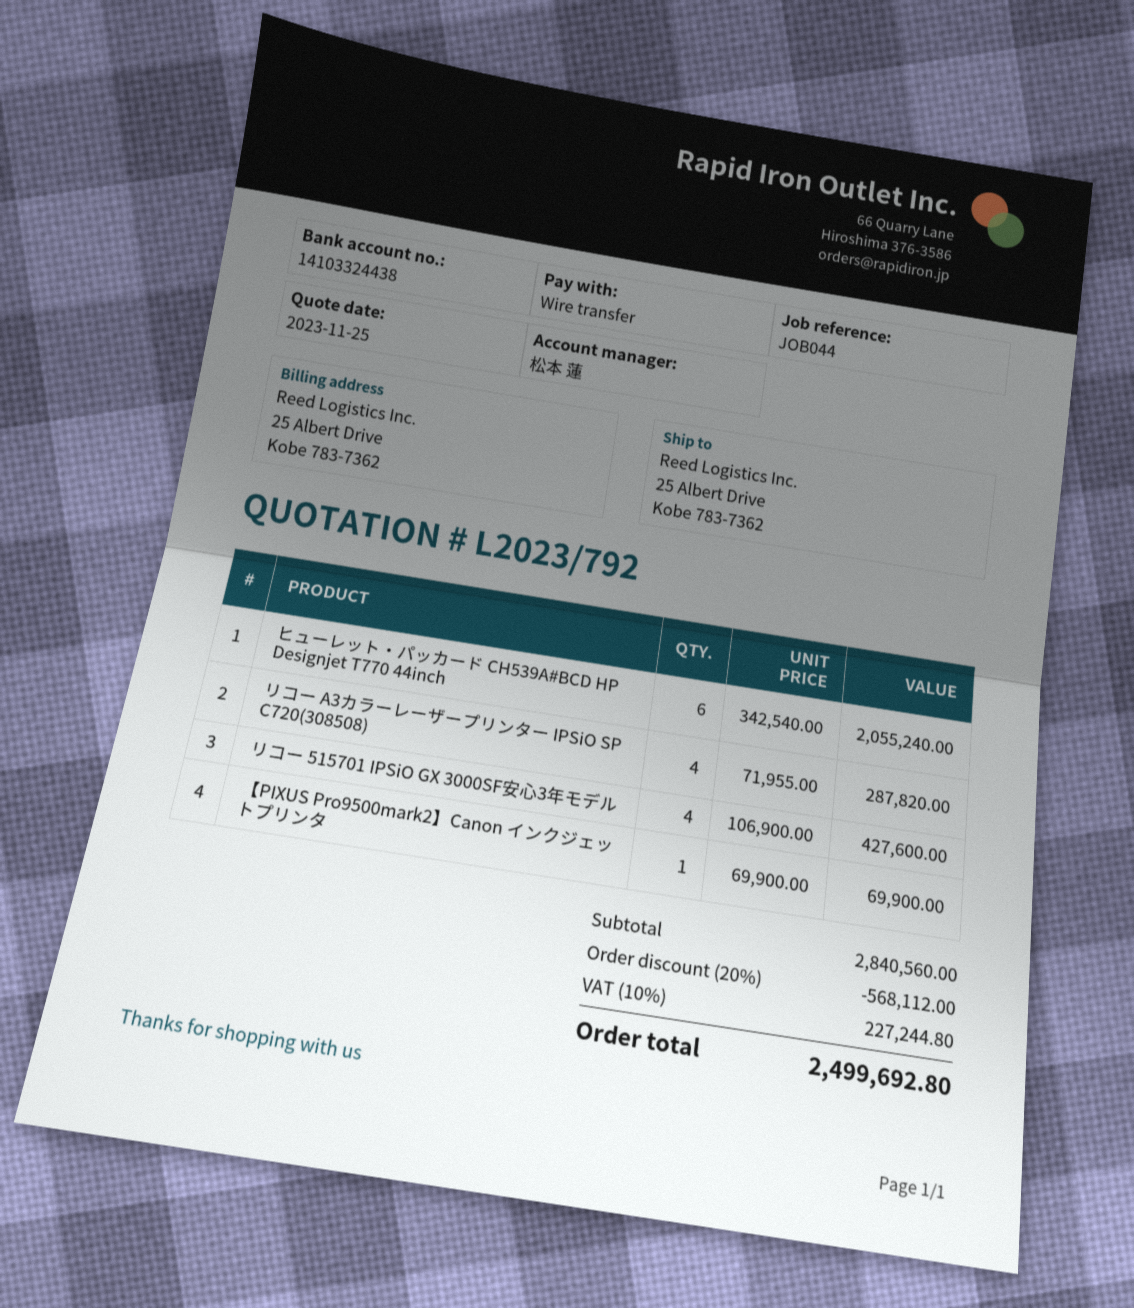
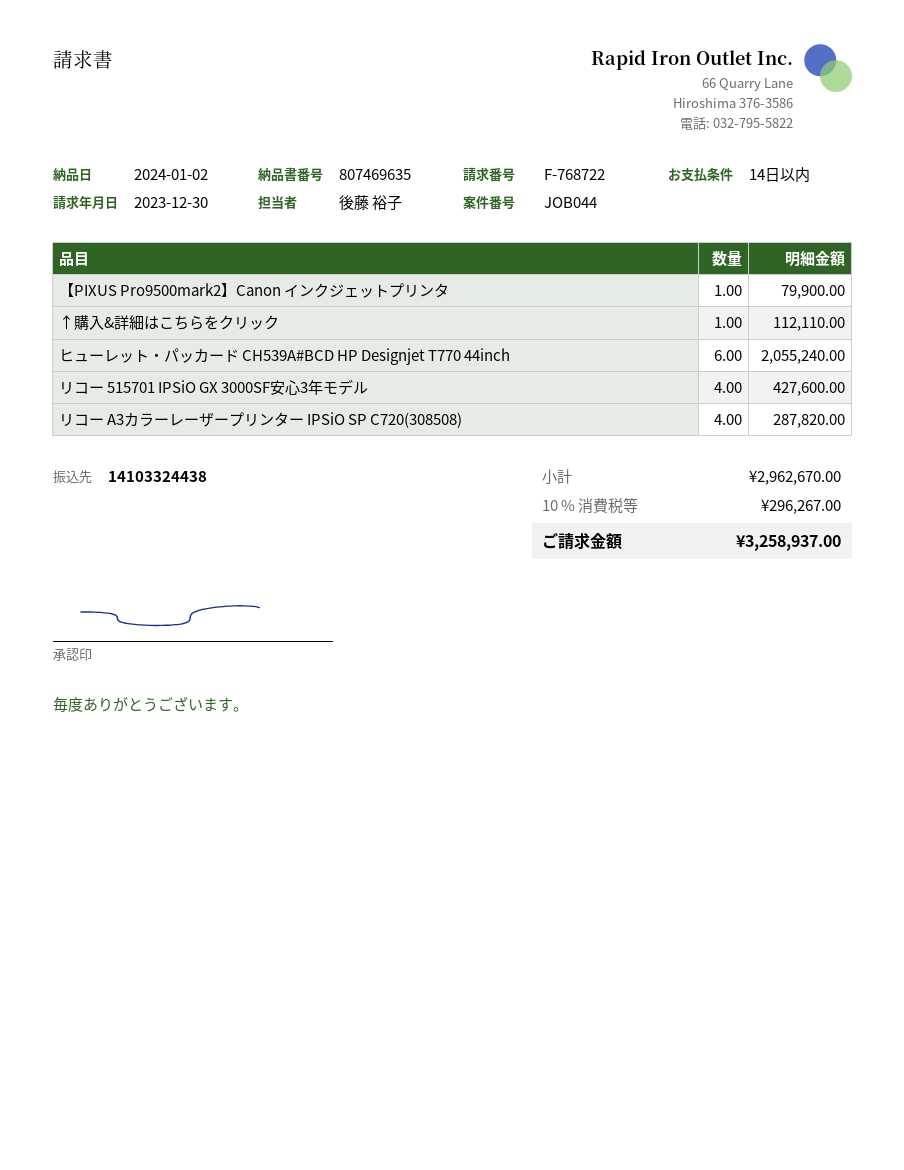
sales rep: 松本 蓮 -> 後藤 裕子
【PIXUS Pro9500mark2】Canon インクジェットプリンタ: 1 for 69900.00 -> 1 for 79900.00
↑購入&詳細はこちらをクリック: none -> 1 for 112110.00
subtotal: 2840560.00 -> 2962670.00
discount: 20% = 568112.00 -> none
tax: 10% = 227244.80 -> 10% = 296267.00
total: 2499692.80 -> 3258937.00

